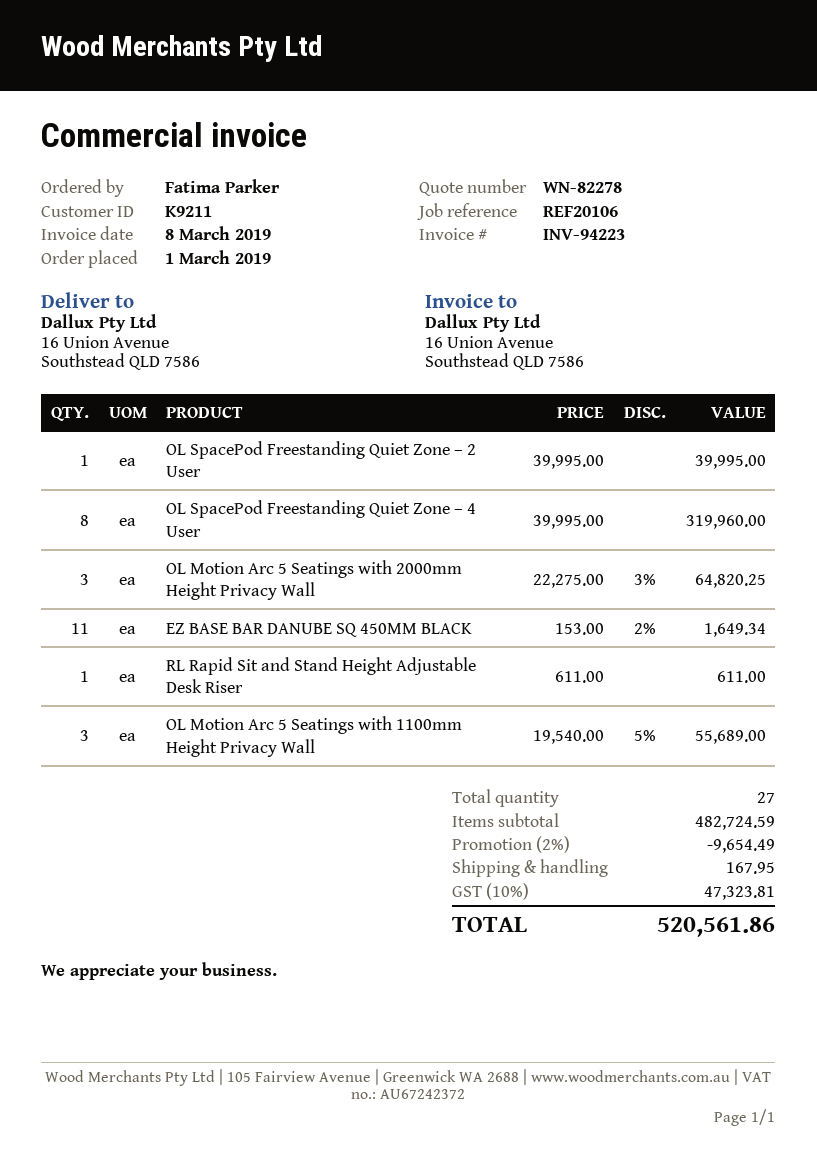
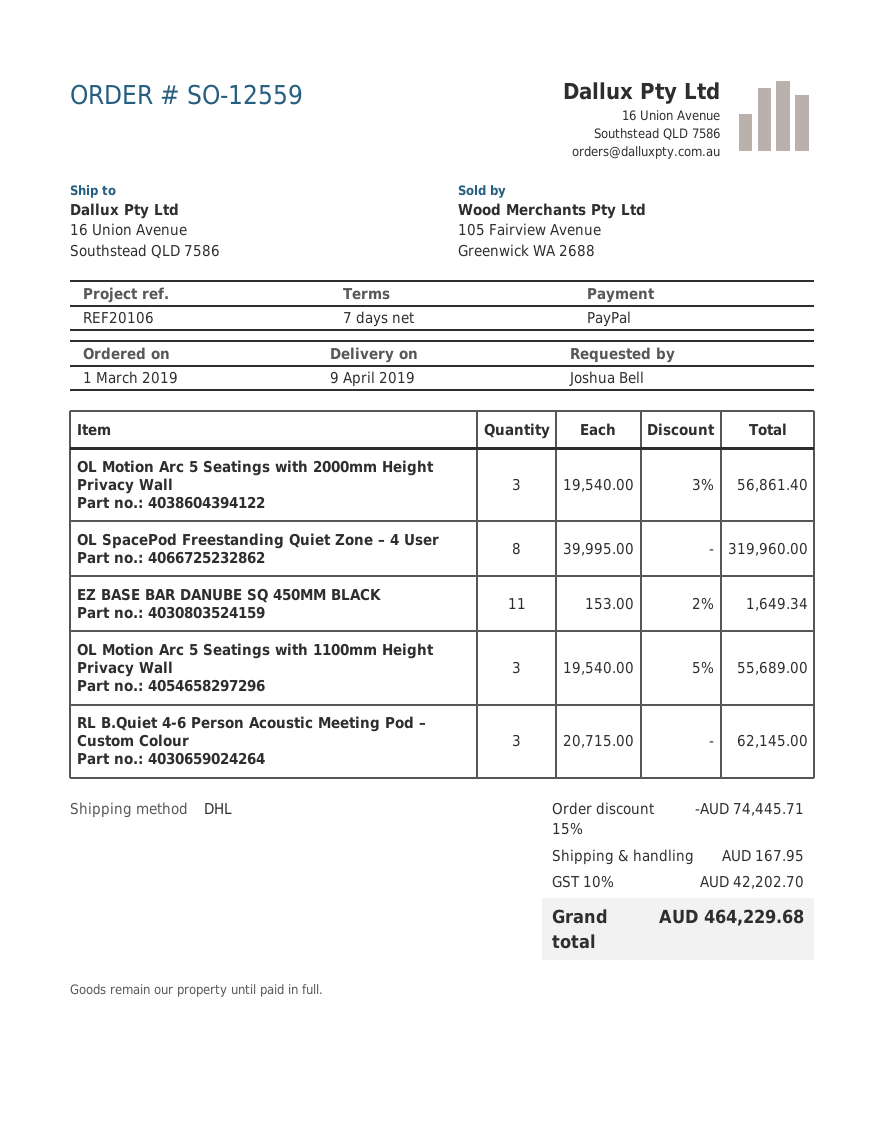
ordered by: Fatima Parker -> Joshua Bell
OL SpacePod Freestanding Quiet Zone – 2 User: 1 x 39995.00 = 39995.00 -> none
OL Motion Arc 5 Seatings with 2000mm Height Privacy Wall: 3 x 22275.00 - 3% = 64820.25 -> 3 x 19540.00 - 3% = 56861.40
RL Rapid Sit and Stand Height Adjustable Desk Riser: 1 x 611.00 = 611.00 -> none
RL B.Quiet 4-6 Person Acoustic Meeting Pod – Custom Colour: none -> 3 x 20715.00 = 62145.00
discount: 2% = 9654.49 -> 15% = 74445.71
tax: 10% = 47323.81 -> 10% = 42202.70
total: 520561.86 -> 464229.68

